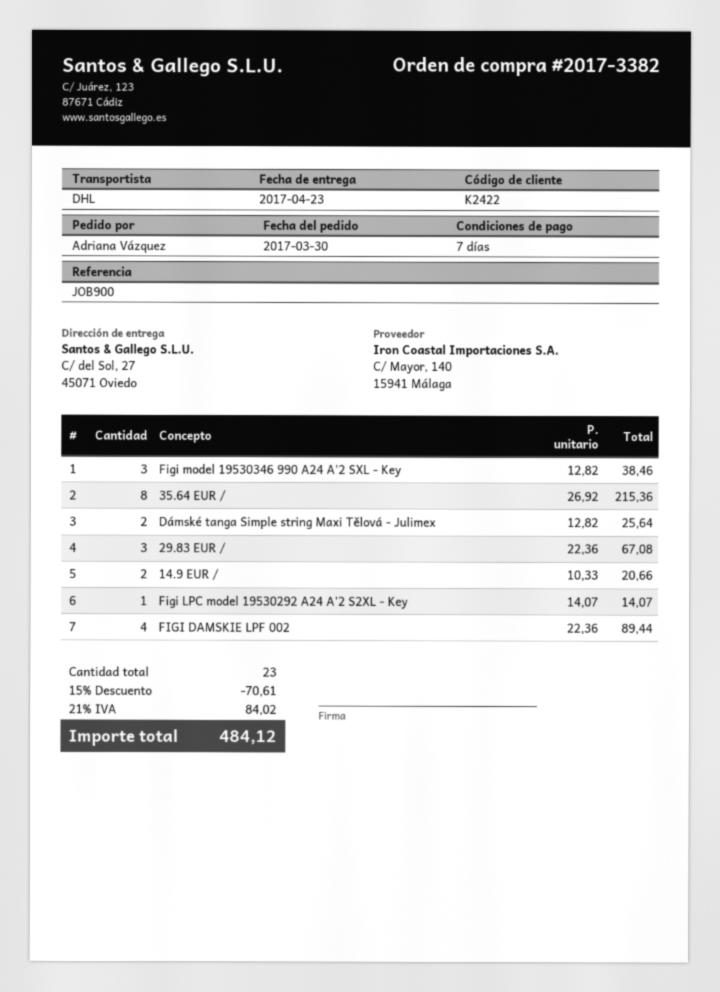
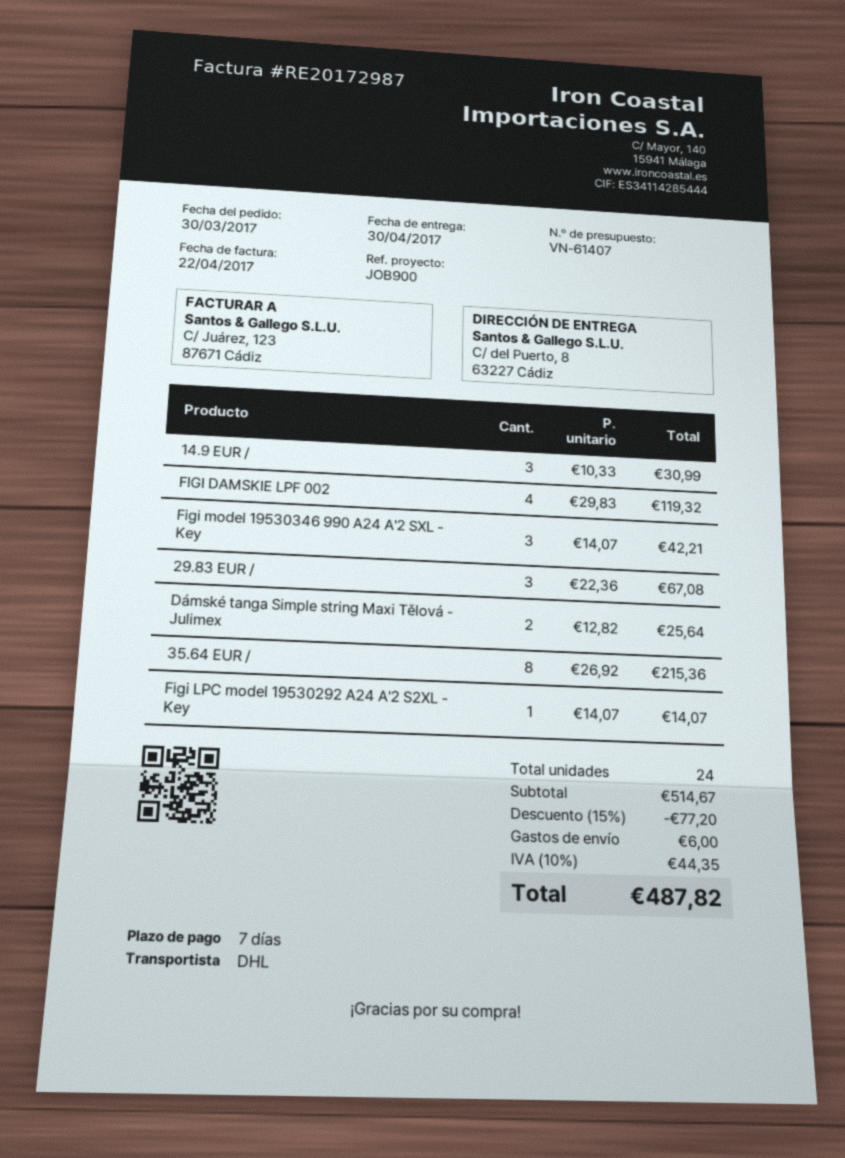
delivery date: 2017-04-23 -> 2017-04-30
ship to: C/ del Sol, 27, 45071 Oviedo -> C/ del Puerto, 8, 63227 Cádiz
Figi model 19530346 990 A24 A'2 SXL - Key: 3 x 12.82 = 38.46 -> 3 x 14.07 = 42.21
14.9 EUR /: 2 x 10.33 = 20.66 -> 3 x 10.33 = 30.99
FIGI DAMSKIE LPF 002: 4 x 22.36 = 89.44 -> 4 x 29.83 = 119.32
total quantity: 23 -> 24
discount: 15% = 70.61 -> 15% = 77.20
shipping: none -> 6.00
tax: 21% = 84.02 -> 10% = 44.35
total: 484.12 -> 487.82

